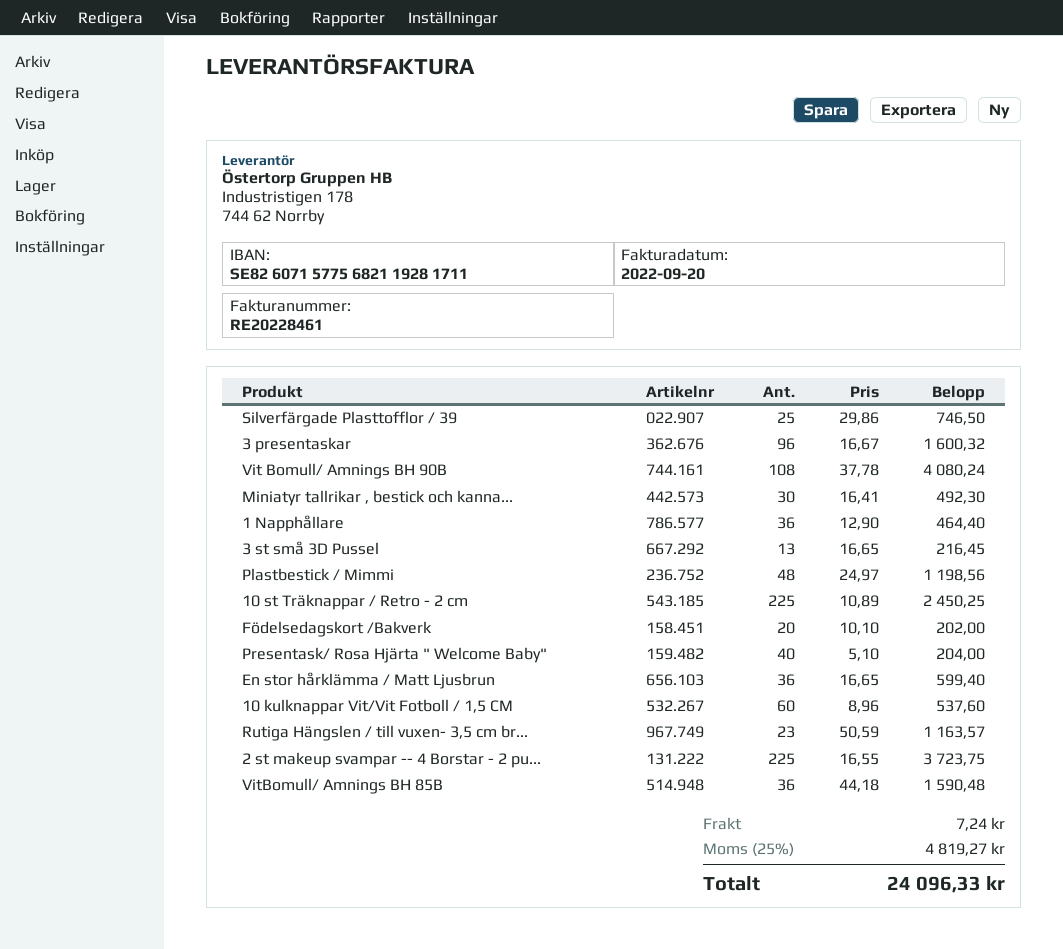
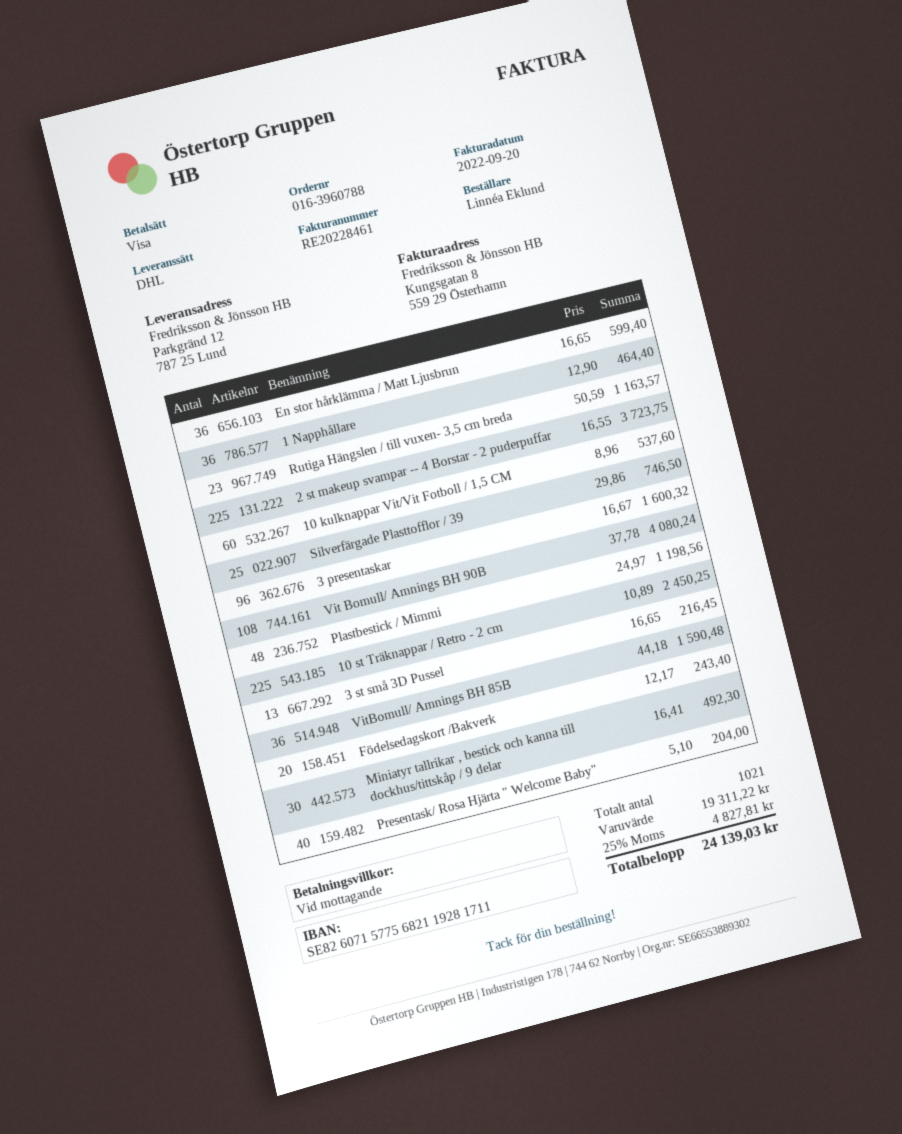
Födelsedagskort /Bakverk: 20 x 10.10 = 202.00 -> 20 x 12.17 = 243.40
shipping: 7.24 -> none
tax: 25% = 4819.27 -> 25% = 4827.81
total: 24096.33 -> 24139.03

